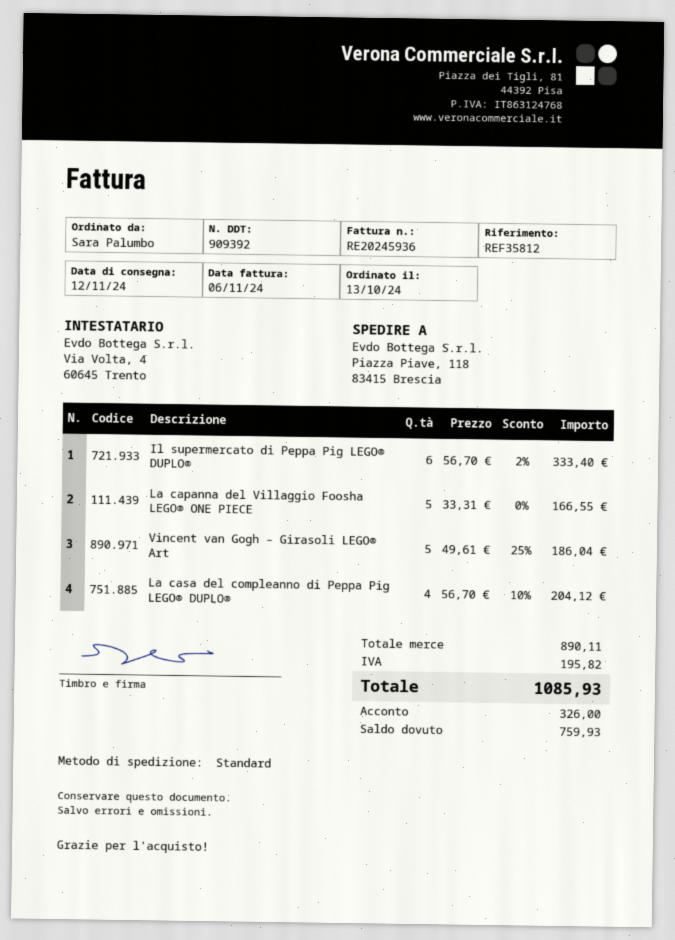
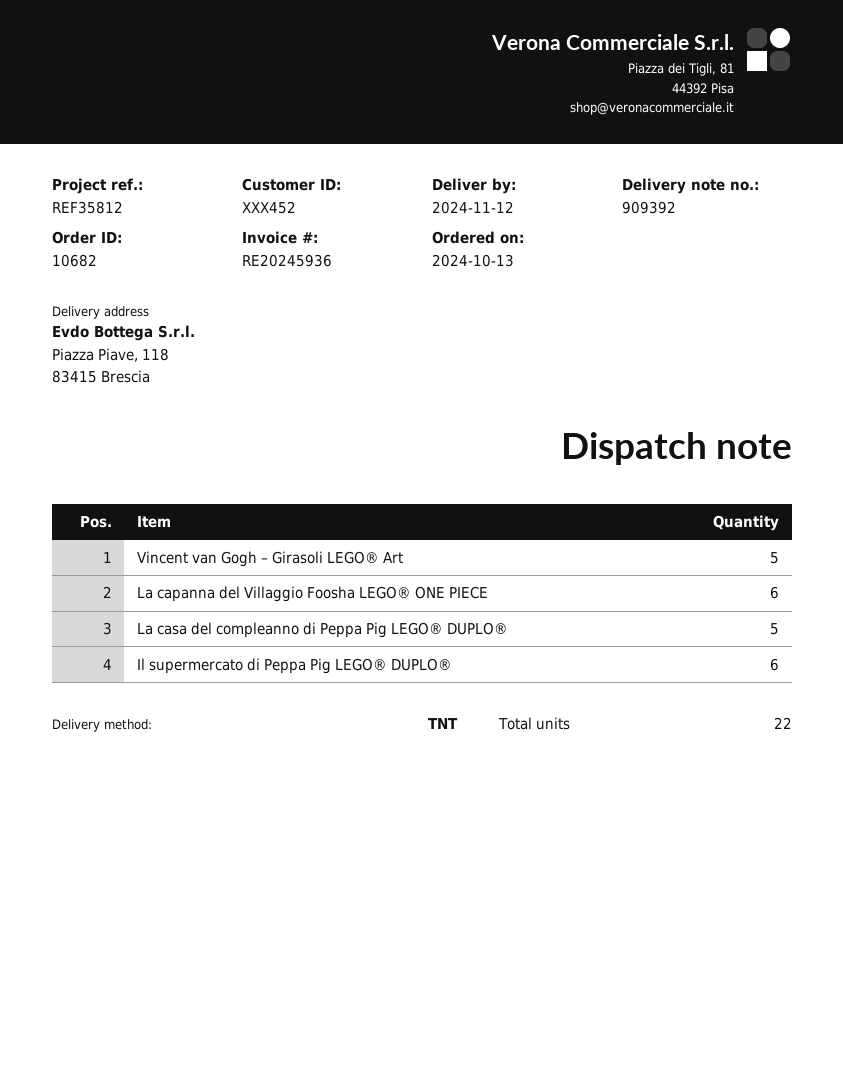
shipping method: standard -> TNT
La capanna del Villaggio Foosha LEGO® ONE PIECE: 5 -> 6
La casa del compleanno di Peppa Pig LEGO® DUPLO®: 4 -> 5

